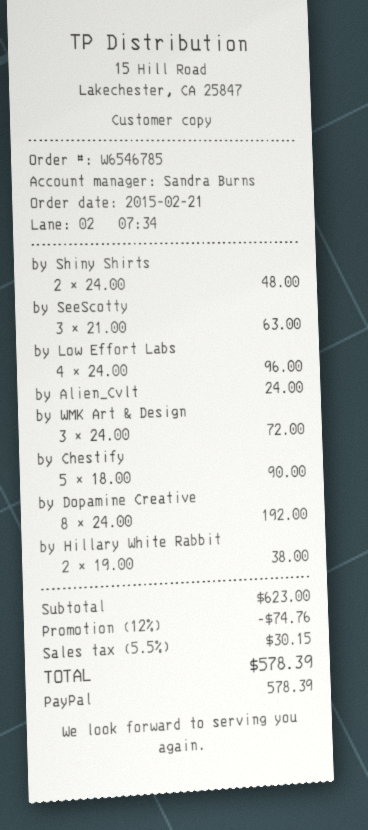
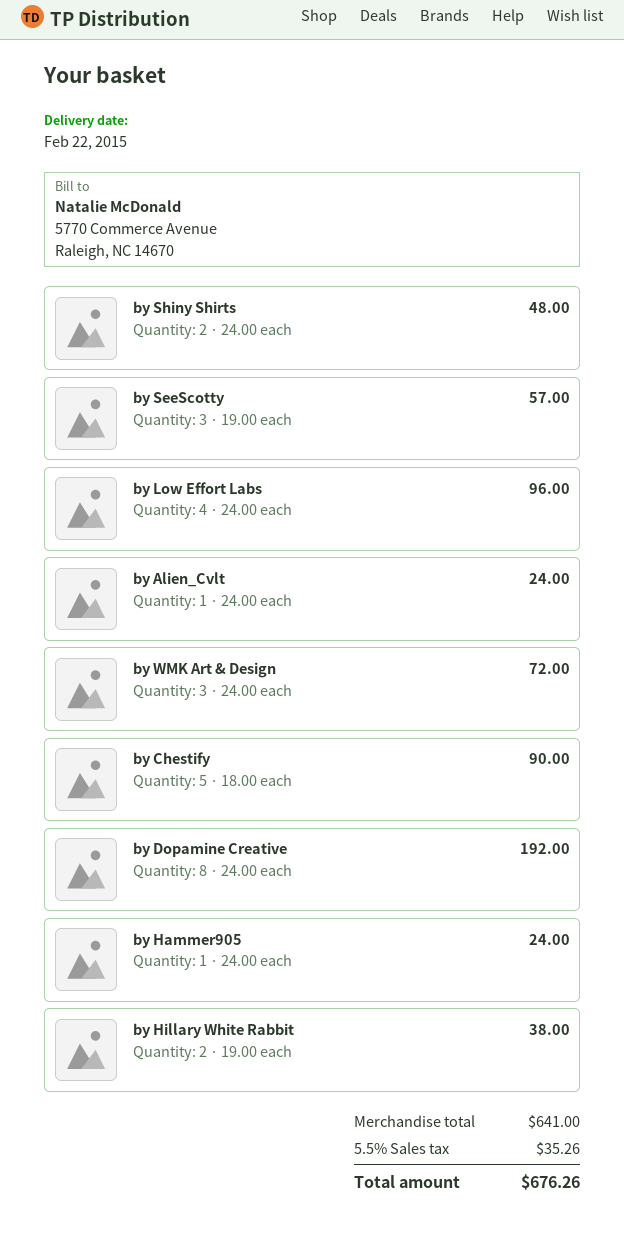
by SeeScotty: 3 x 21.00 = 63.00 -> 3 x 19.00 = 57.00
by Hammer905: none -> 1 x 24.00 = 24.00
subtotal: 623.00 -> 641.00
discount: 12% = 74.76 -> none
tax: 5.5% = 30.15 -> 5.5% = 35.26
total: 578.39 -> 676.26

